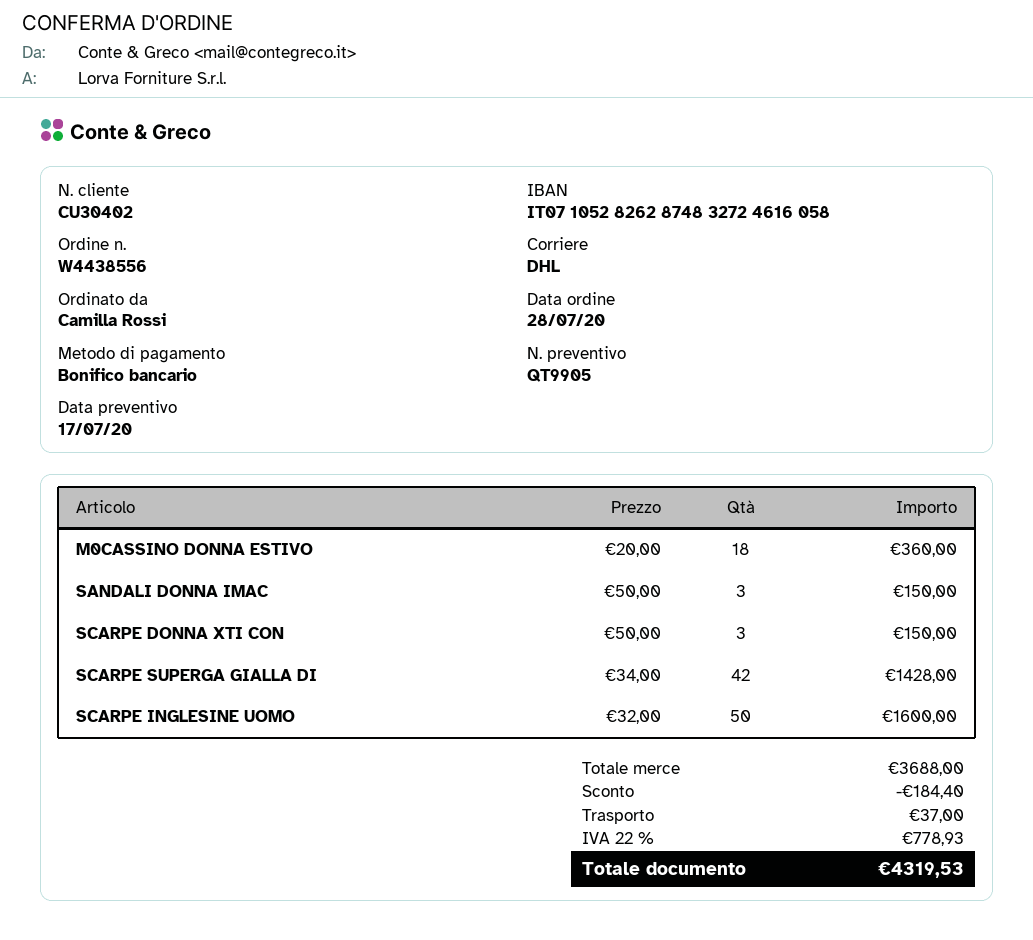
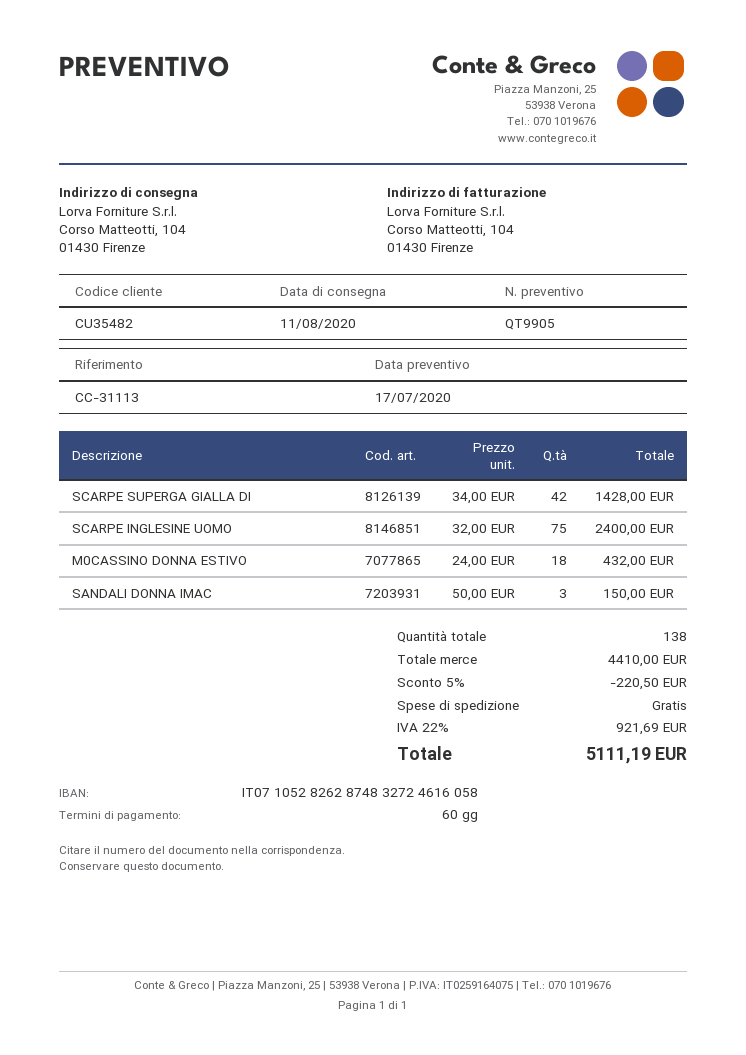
customer number: CU30402 -> CU35482
M0CASSINO DONNA ESTIVO: 18 x 20.00 = 360.00 -> 18 x 24.00 = 432.00
SCARPE DONNA XTI CON: 3 x 50.00 = 150.00 -> none
SCARPE INGLESINE UOMO: 50 x 32.00 = 1600.00 -> 75 x 32.00 = 2400.00
subtotal: 3688.00 -> 4410.00
discount: 184.40 -> 220.50
shipping: 37.00 -> 0.00
tax: 22% = 778.93 -> 22% = 921.69
total: 4319.53 -> 5111.19

